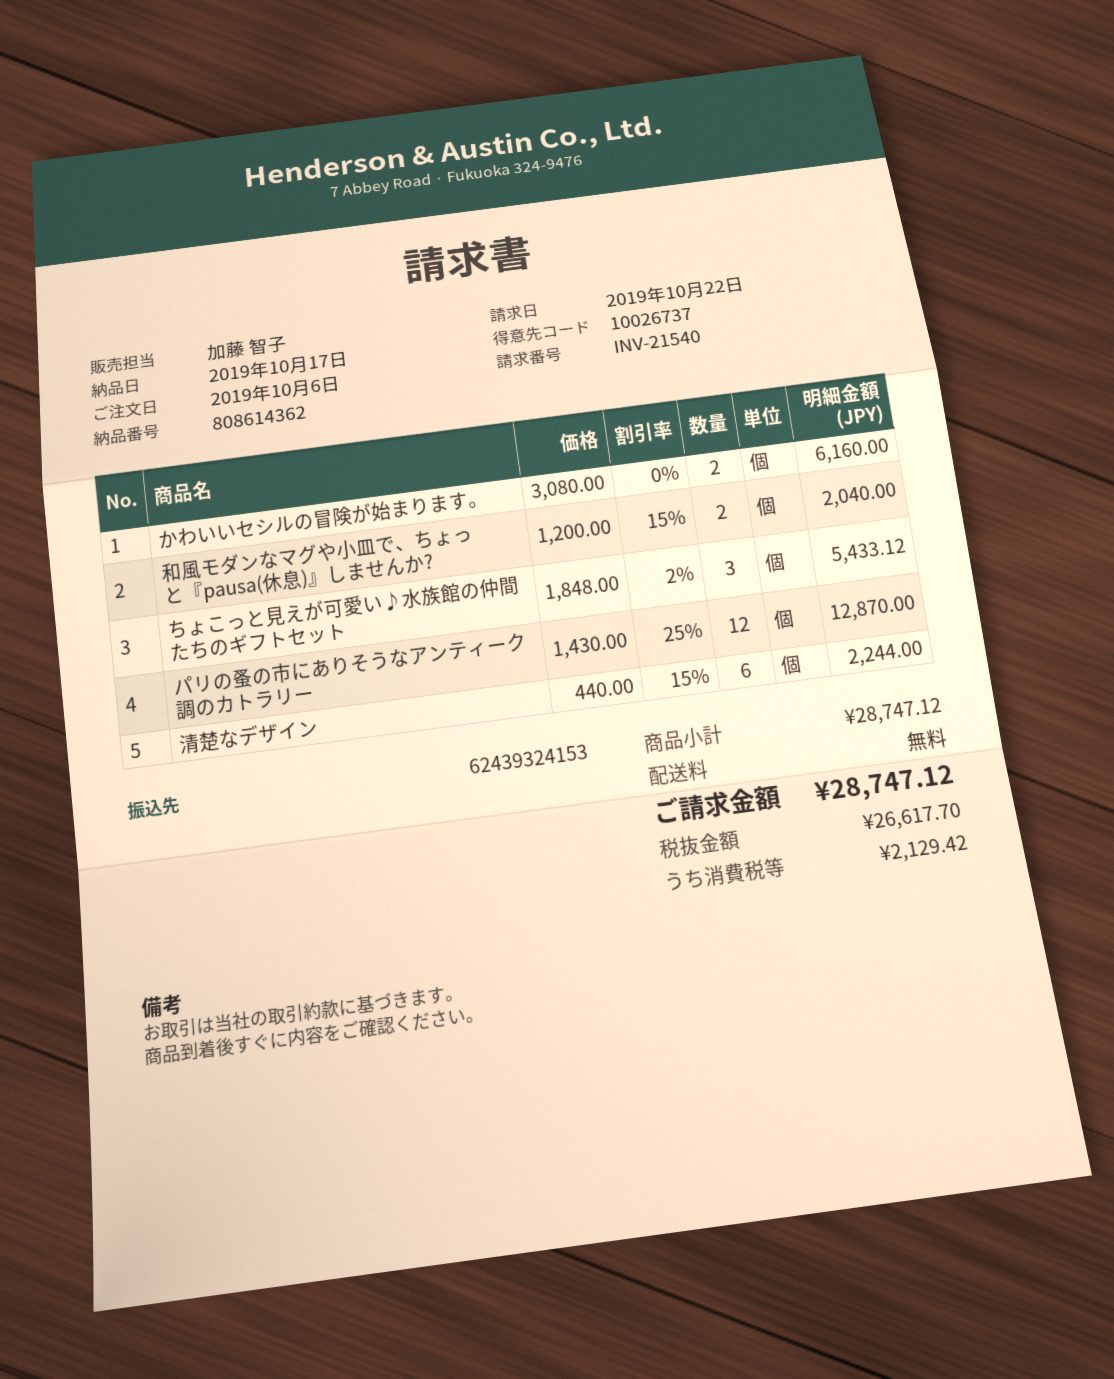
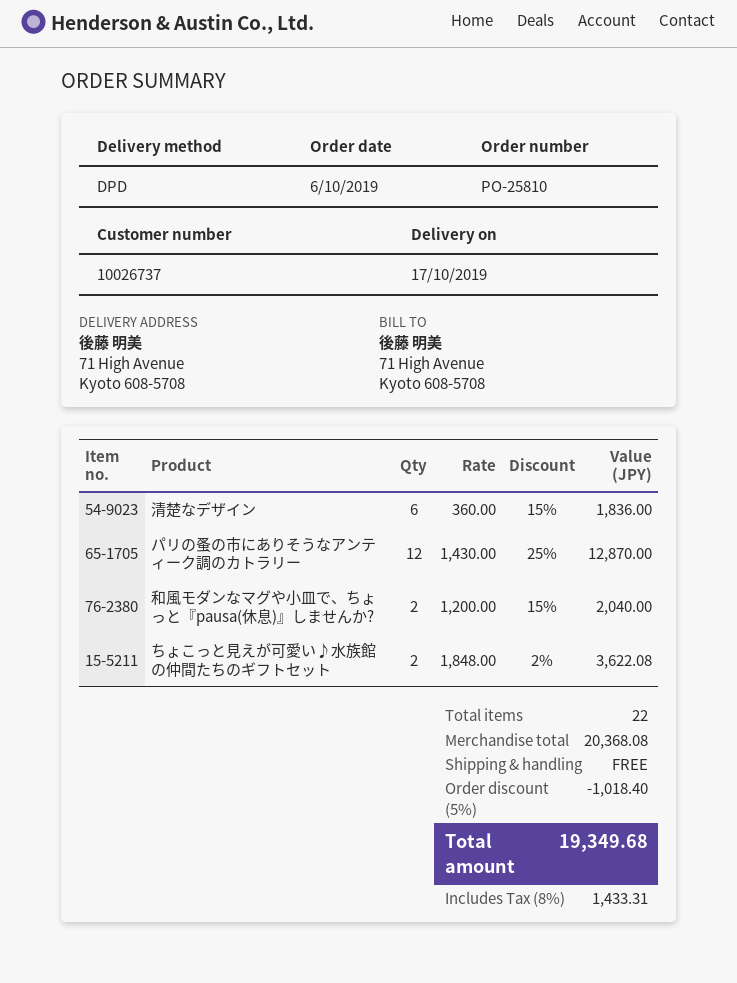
かわいいセシルの冒険が始まります。: 2 x 3080.00 = 6160.00 -> none
ちょこっと見えが可愛い♪水族館の仲間たちのギフトセット: 3 x 1848.00 - 2% = 5433.12 -> 2 x 1848.00 - 2% = 3622.08
清楚なデザイン: 6 x 440.00 - 15% = 2244.00 -> 6 x 360.00 - 15% = 1836.00
subtotal: 28747.12 -> 20368.08
discount: none -> 5% = 1018.40
tax: 2129.42 -> 1433.31
total: 28747.12 -> 19349.68

